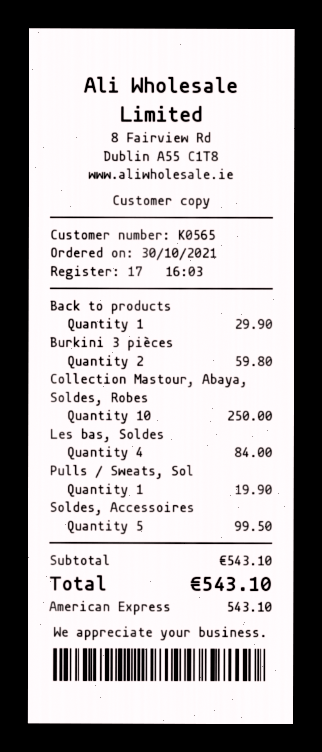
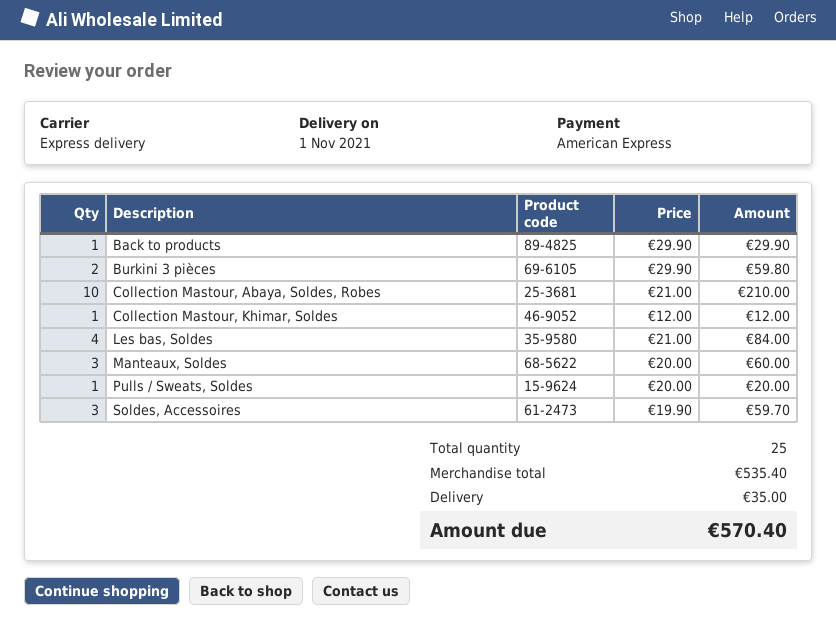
Collection Mastour, Abaya, Soldes, Robes: 10 for 250.00 -> 10 for 210.00
Pulls / Sweats, Sol: 1 for 19.90 -> 1 for 20.00
Soldes, Accessoires: 5 for 99.50 -> 3 for 59.70
Collection Mastour, Khimar, Soldes: none -> 1 for 12.00
Manteaux, Soldes: none -> 3 for 60.00
subtotal: 543.10 -> 535.40
shipping: none -> 35.00
total: 543.10 -> 570.40

